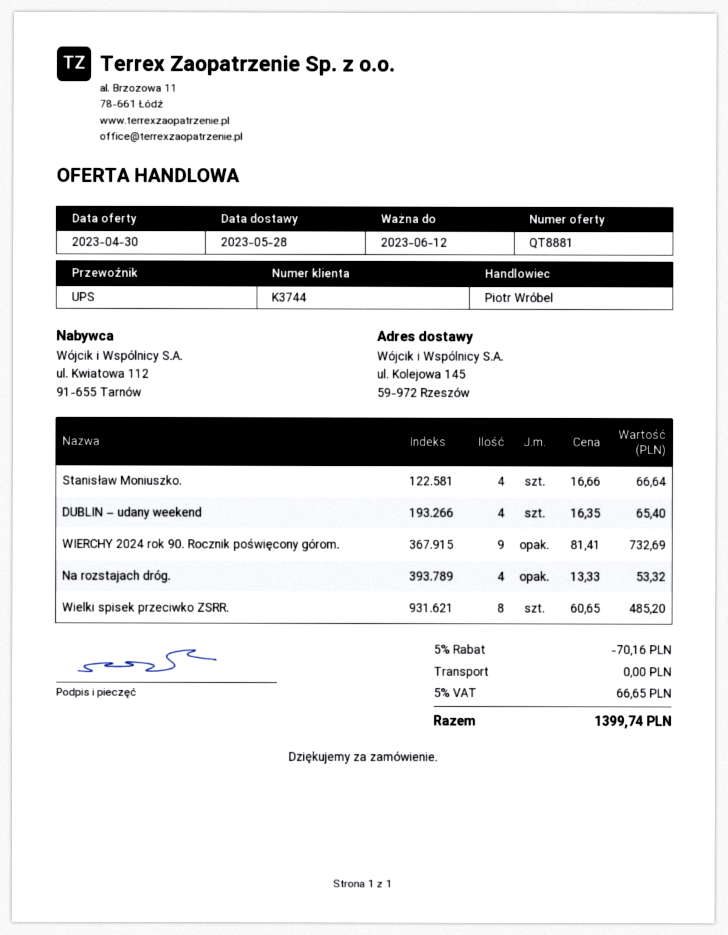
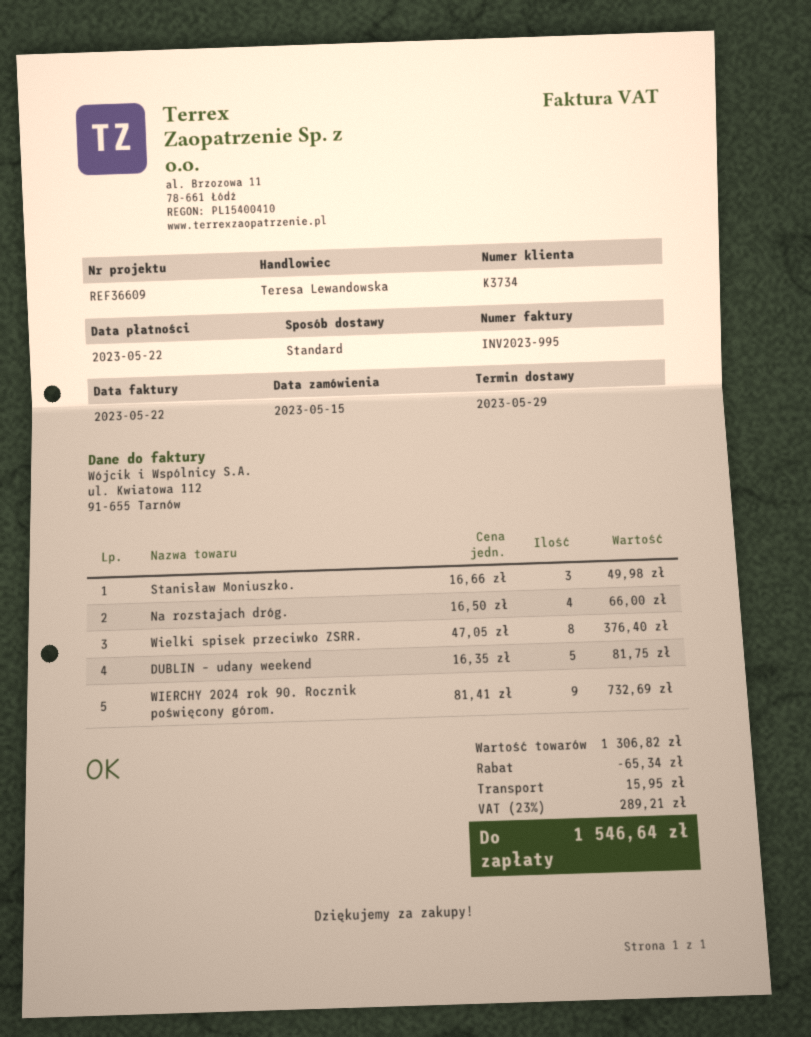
delivery date: 2023-05-28 -> 2023-05-29
customer number: K3744 -> K3734
sales rep: Piotr Wróbel -> Teresa Lewandowska
shipping method: UPS -> standard
Stanisław Moniuszko.: 4 x 16.66 = 66.64 -> 3 x 16.66 = 49.98
DUBLIN – udany weekend: 4 x 16.35 = 65.40 -> 5 x 16.35 = 81.75
Na rozstajach dróg.: 4 x 13.33 = 53.32 -> 4 x 16.50 = 66.00
Wielki spisek przeciwko ZSRR.: 8 x 60.65 = 485.20 -> 8 x 47.05 = 376.40
discount: 70.16 -> 65.34
shipping: 0.00 -> 15.95
tax: 5% = 66.65 -> 23% = 289.21
total: 1399.74 -> 1546.64

